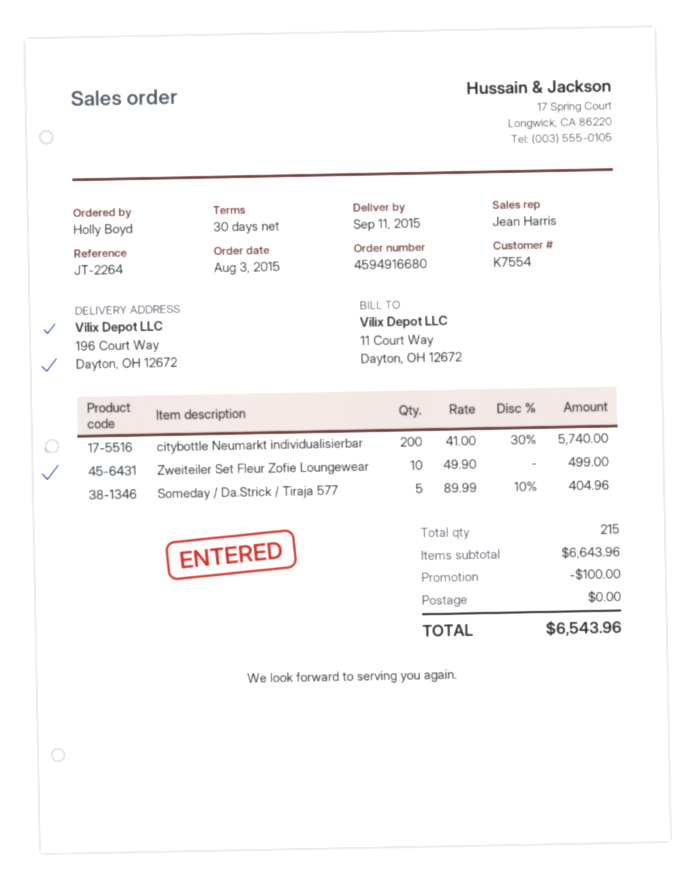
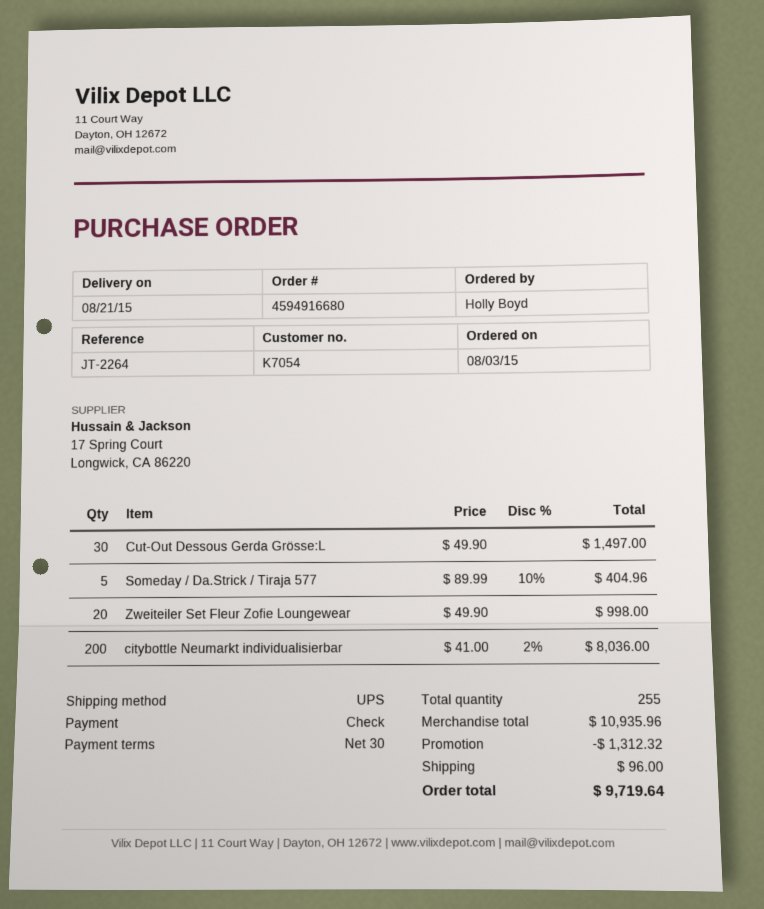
delivery date: 2015-09-11 -> 2015-08-21
customer number: K7554 -> K7054
citybottle Neumarkt individualisierbar: 200 x 41.00 - 30% = 5740.00 -> 200 x 41.00 - 2% = 8036.00
Zweiteiler Set Fleur Zofie Loungewear: 10 x 49.90 = 499.00 -> 20 x 49.90 = 998.00
Cut-Out Dessous Gerda Grösse:L: none -> 30 x 49.90 = 1497.00
total quantity: 215 -> 255
subtotal: 6643.96 -> 10935.96
discount: 100.00 -> 1312.32
shipping: 0.00 -> 96.00
total: 6543.96 -> 9719.64

